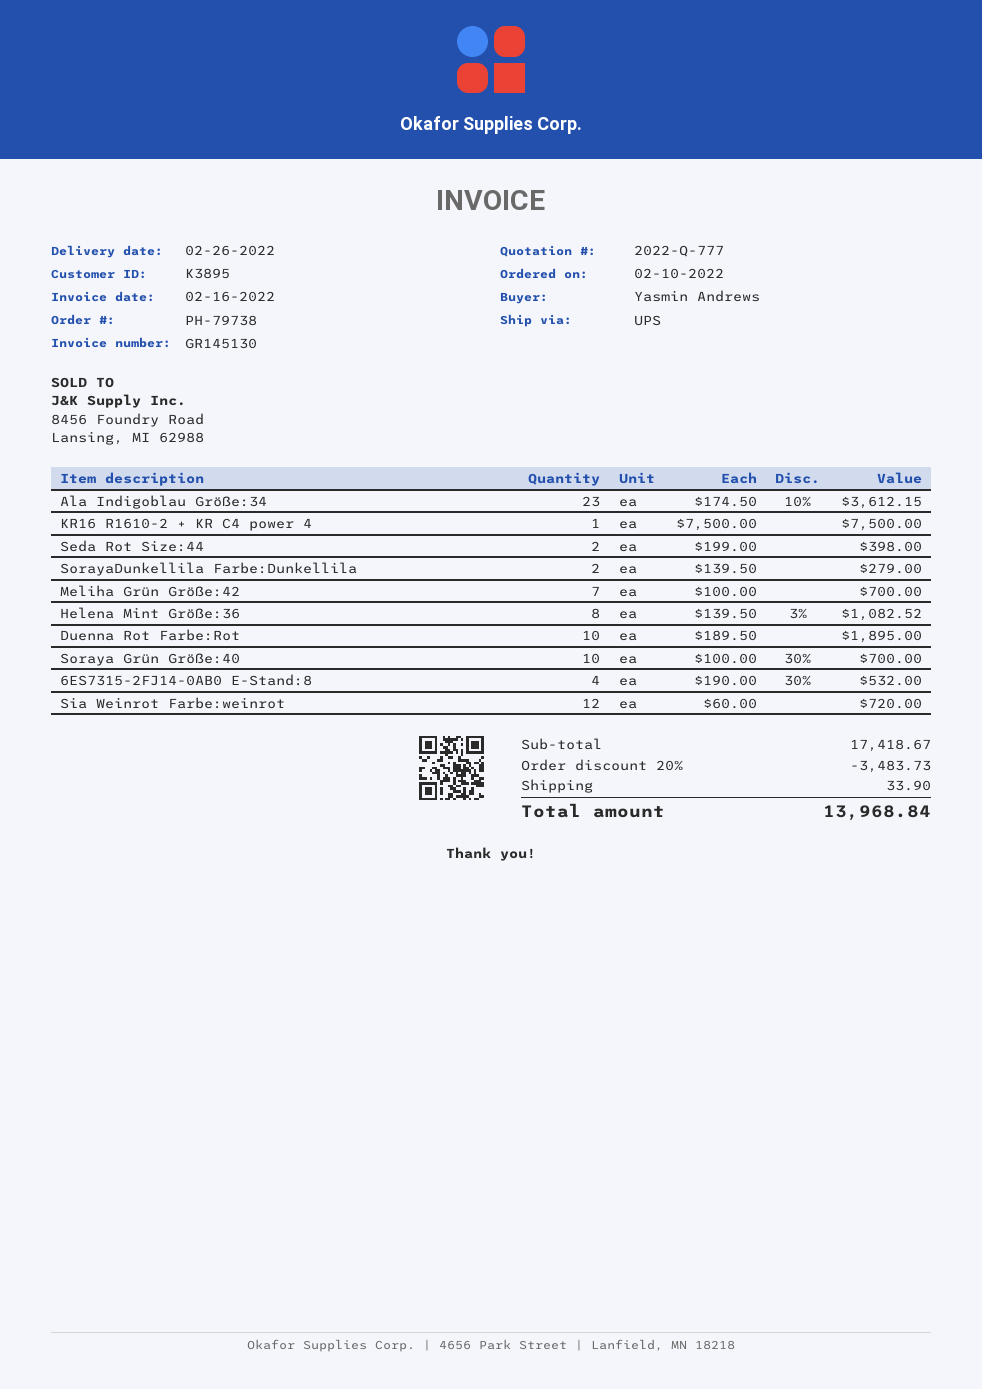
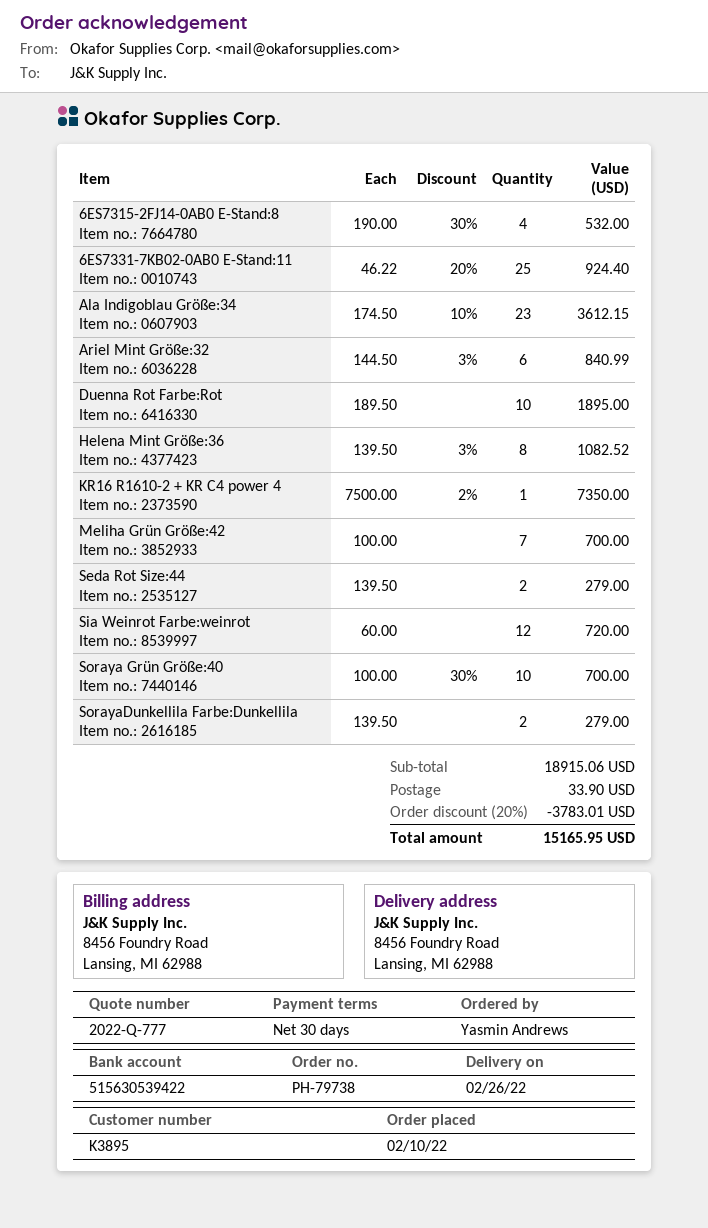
KR16 R1610-2 + KR C4 power 4: 1 x 7500.00 = 7500.00 -> 1 x 7500.00 - 2% = 7350.00
Seda Rot Size:44: 2 x 199.00 = 398.00 -> 2 x 139.50 = 279.00
6ES7331-7KB02-0AB0 E-Stand:11: none -> 25 x 46.22 - 20% = 924.40
Ariel Mint Größe:32: none -> 6 x 144.50 - 3% = 840.99
subtotal: 17418.67 -> 18915.06
discount: 20% = 3483.73 -> 20% = 3783.01
total: 13968.84 -> 15165.95

